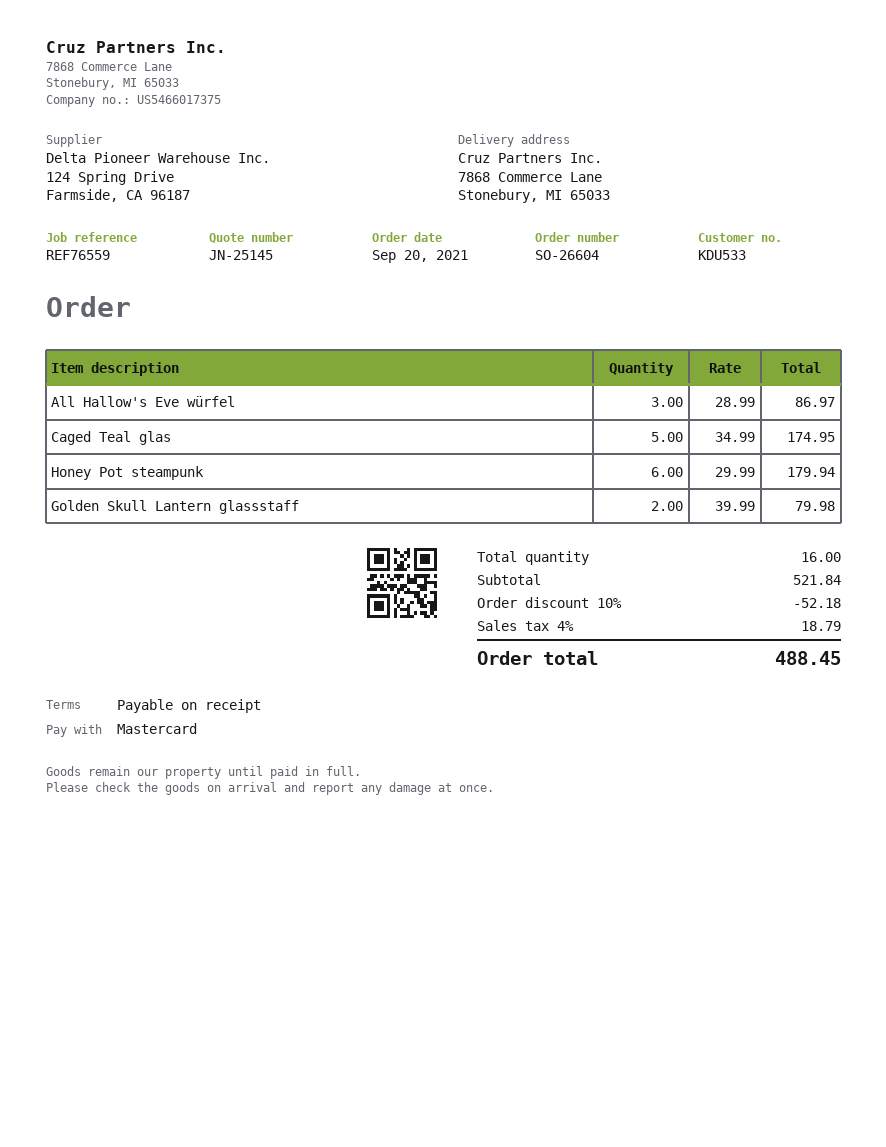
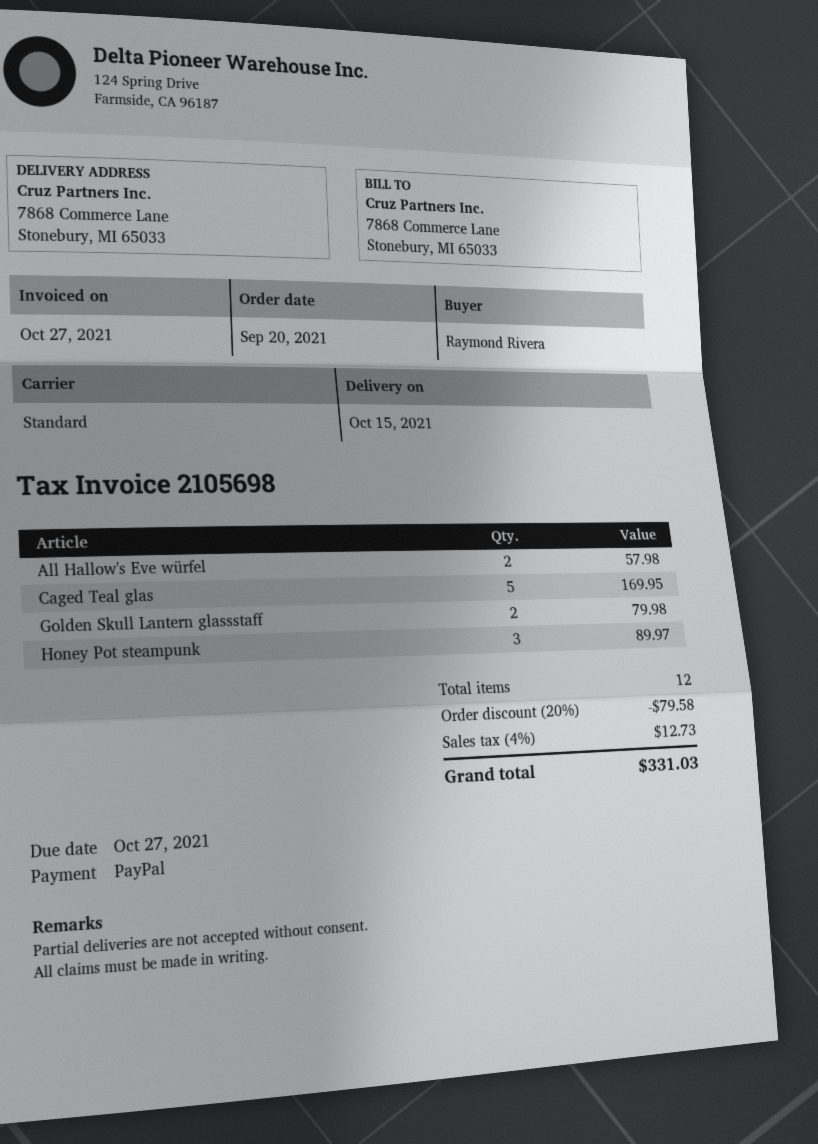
payment method: Mastercard -> PayPal
All Hallow's Eve würfel: 3 for 86.97 -> 2 for 57.98
Caged Teal glas: 5 for 174.95 -> 5 for 169.95
Honey Pot steampunk: 6 for 179.94 -> 3 for 89.97
total quantity: 16 -> 12
discount: 10% = 52.18 -> 20% = 79.58
tax: 4% = 18.79 -> 4% = 12.73
total: 488.45 -> 331.03

